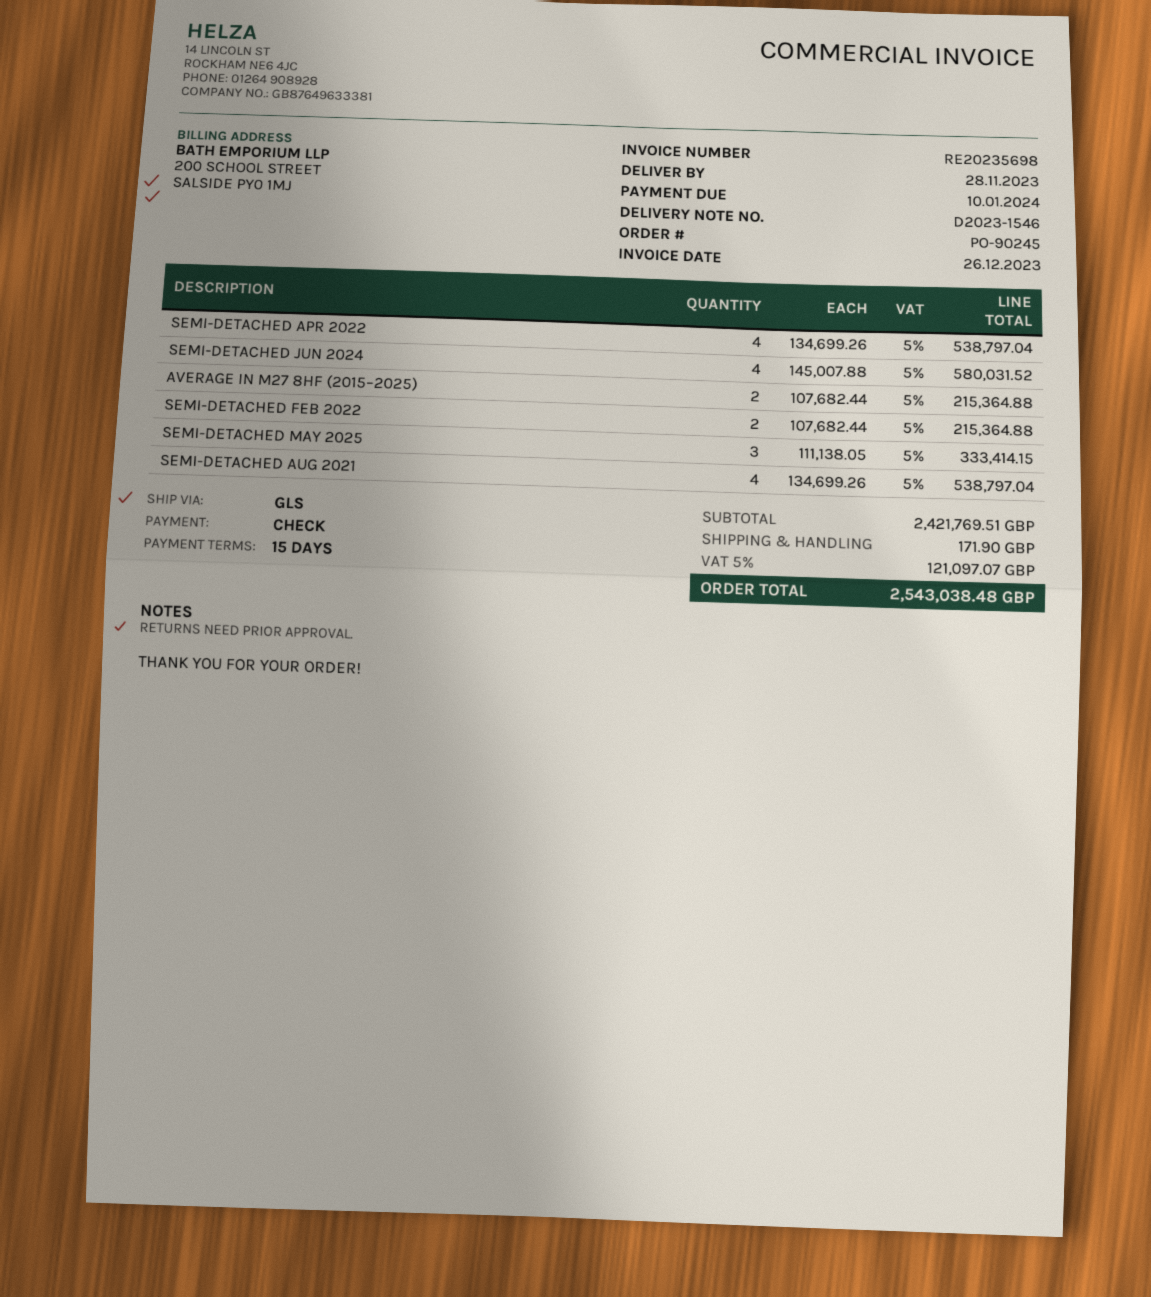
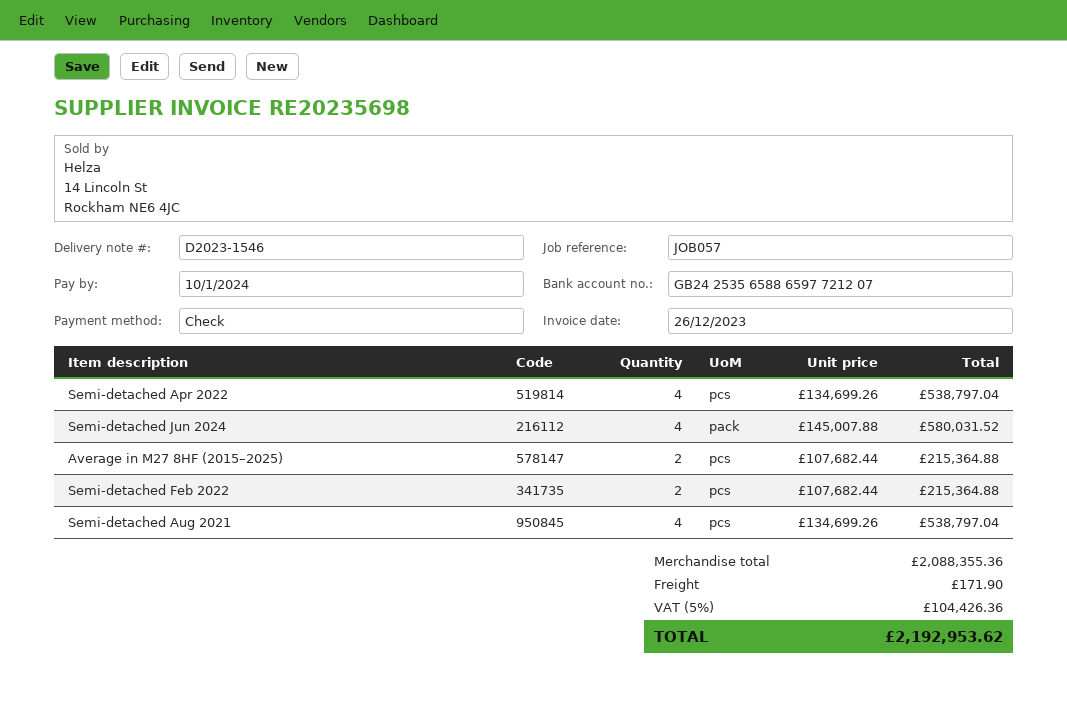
SEMI-DETACHED MAY 2025: 3 x 111138.05 = 333414.15 -> none
subtotal: 2421769.51 -> 2088355.36
tax: 5% = 121097.07 -> 5% = 104426.36
total: 2543038.48 -> 2192953.62

